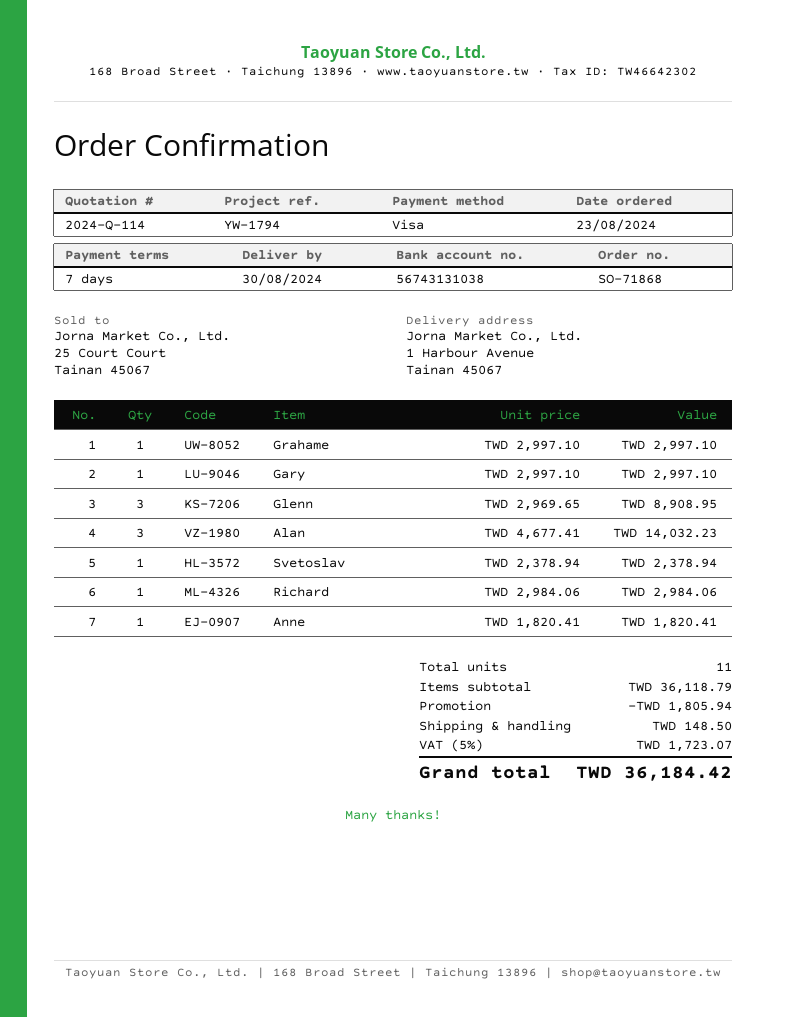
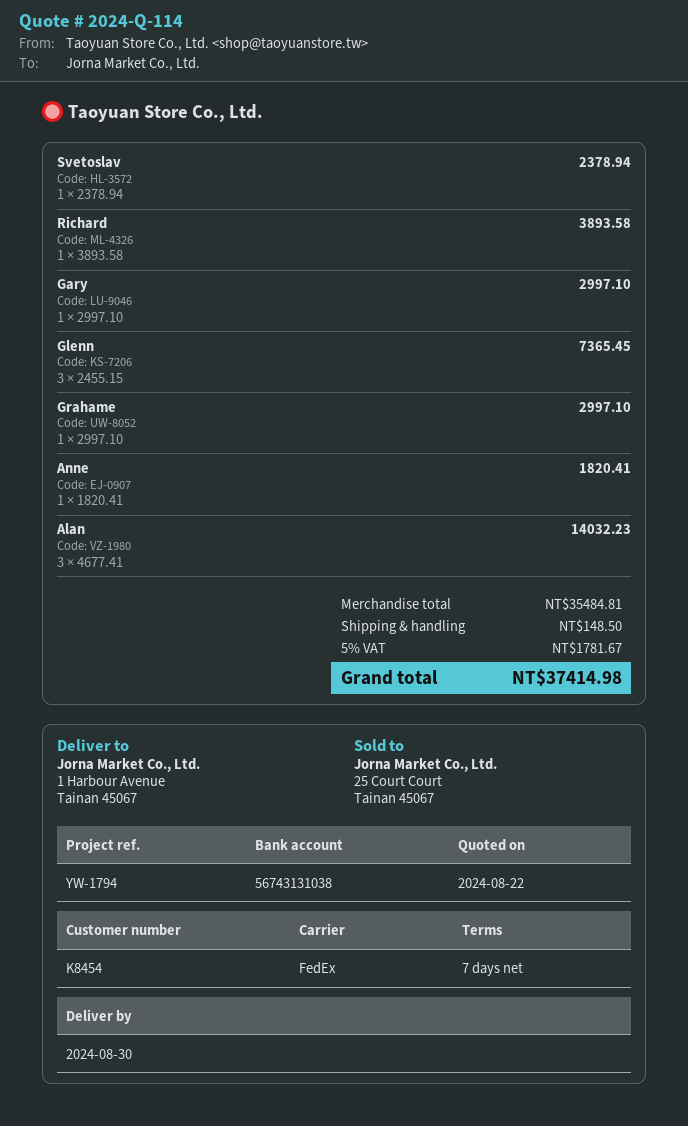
Glenn: 3 x 2969.65 = 8908.95 -> 3 x 2455.15 = 7365.45
Richard: 1 x 2984.06 = 2984.06 -> 1 x 3893.58 = 3893.58
subtotal: 36118.79 -> 35484.81
discount: 1805.94 -> none
tax: 5% = 1723.07 -> 5% = 1781.67
total: 36184.42 -> 37414.98

